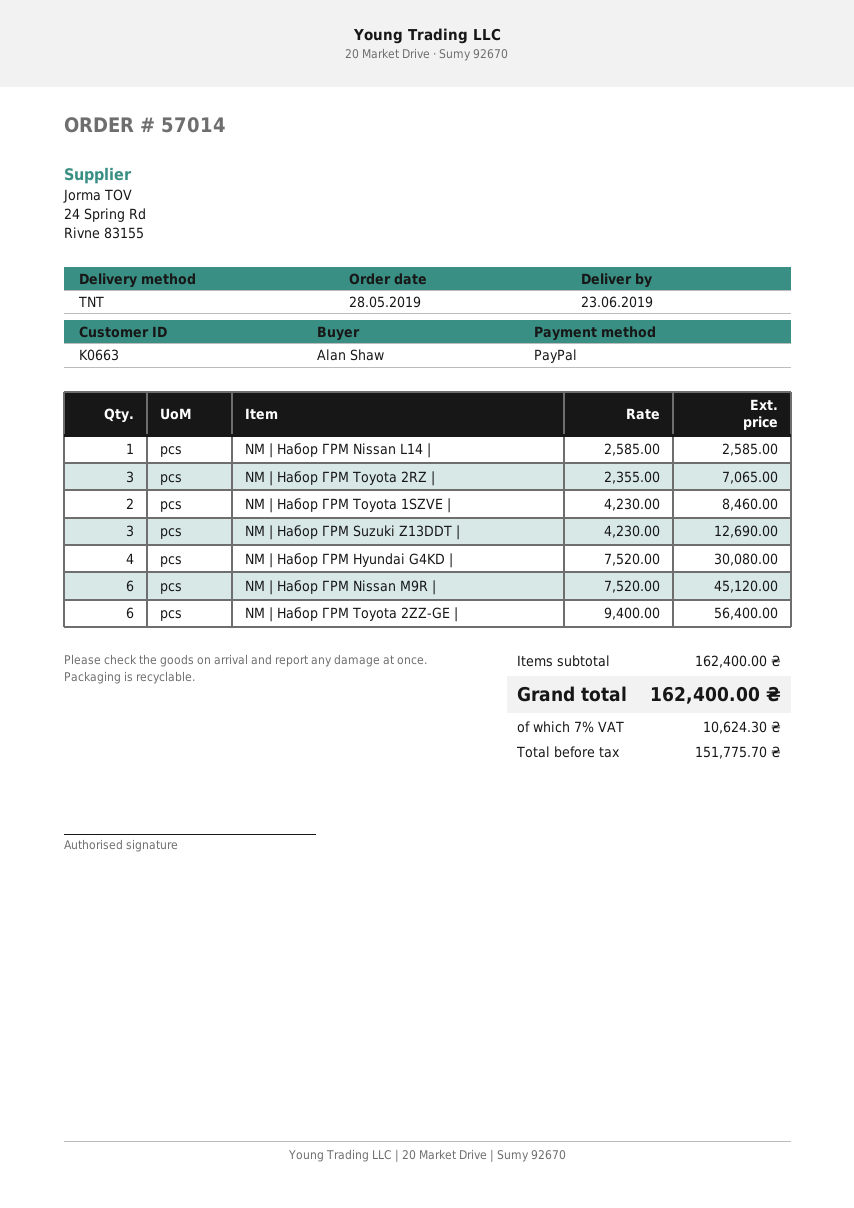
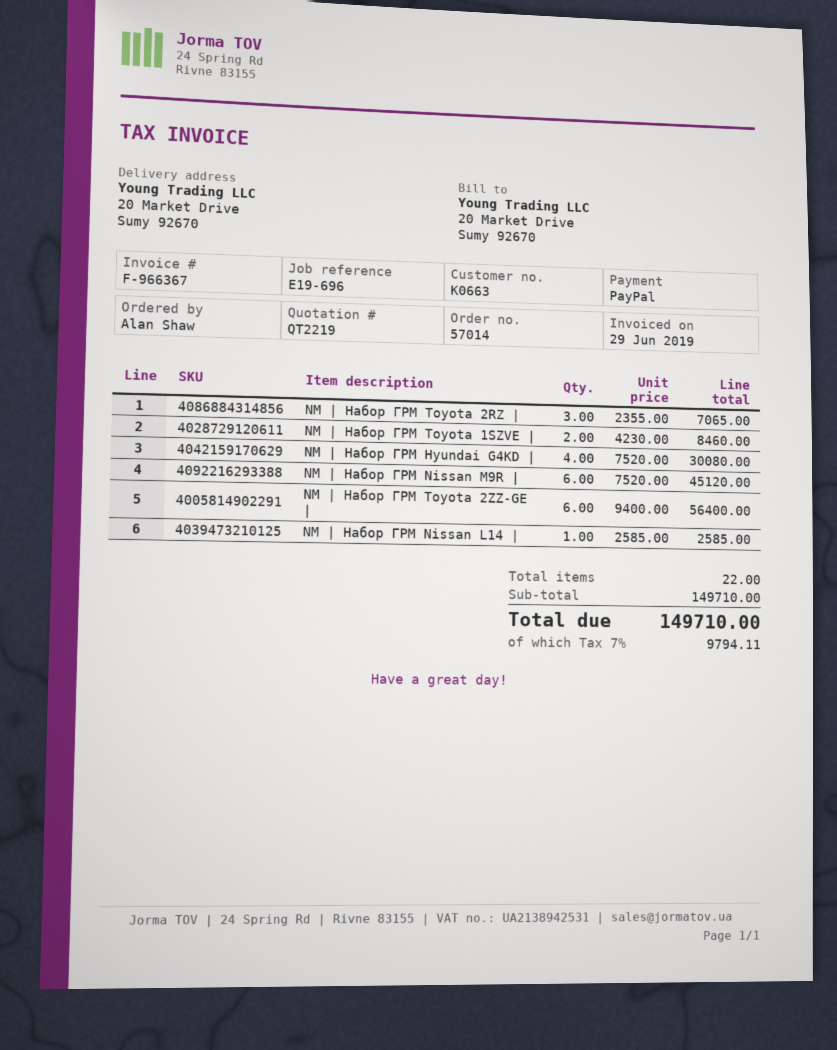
NM | Набор ГРМ Suzuki Z13DDT |: 3 x 4230.00 = 12690.00 -> none
subtotal: 162400.00 -> 149710.00
tax: 7% = 10624.30 -> 7% = 9794.11
total: 162400.00 -> 149710.00

